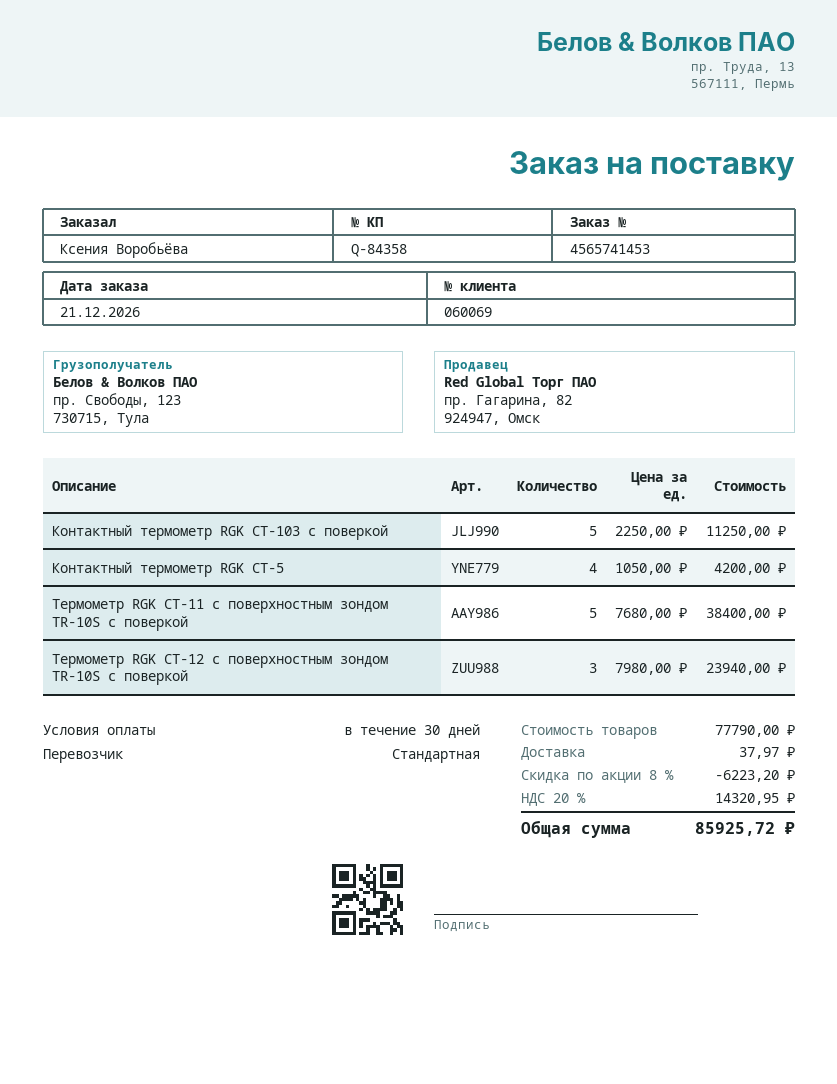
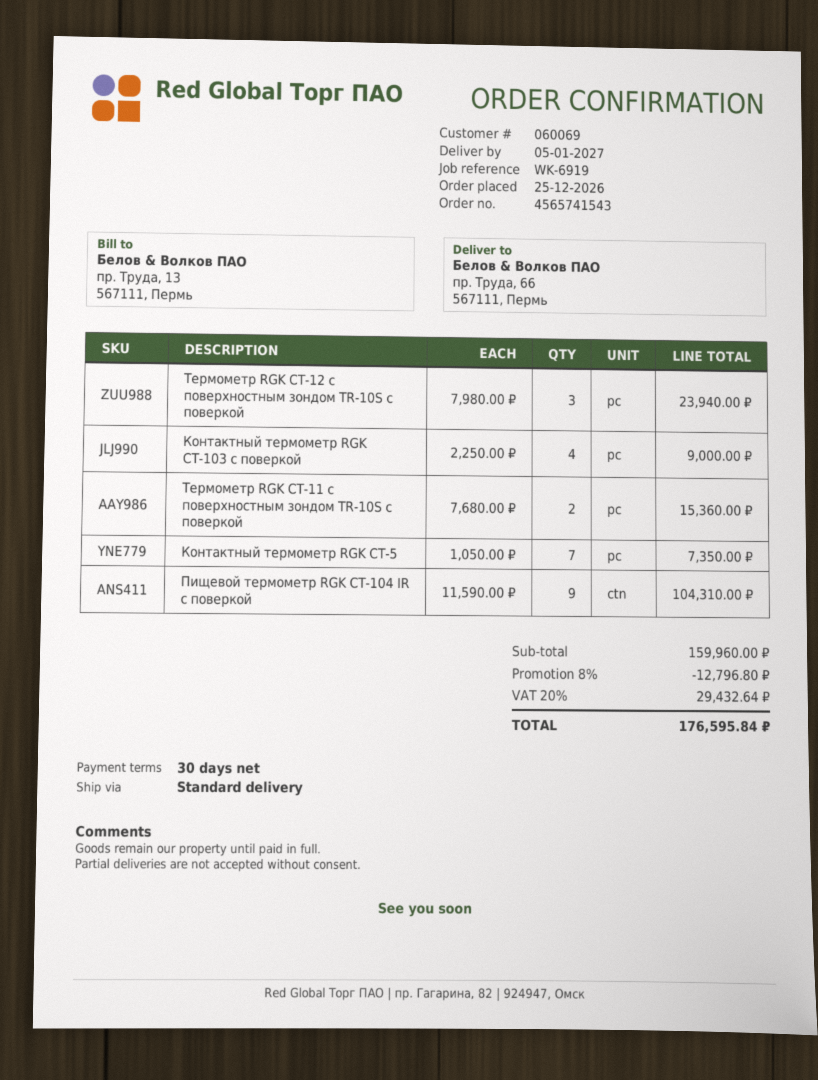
order number: 4565741453 -> 4565741543
order date: 2026-12-21 -> 2026-12-25
ship to: пр. Свободы, 123, 730715, Тула -> пр. Труда, 66, 567111, Пермь
Контактный термометр RGK CT-103 с поверкой: 5 x 2250.00 = 11250.00 -> 4 x 2250.00 = 9000.00
Контактный термометр RGK CT-5: 4 x 1050.00 = 4200.00 -> 7 x 1050.00 = 7350.00
Термометр RGK CT-11 с поверхностным зондом TR-10S с поверкой: 5 x 7680.00 = 38400.00 -> 2 x 7680.00 = 15360.00
Пищевой термометр RGK CT-104 IR с поверкой: none -> 9 x 11590.00 = 104310.00
subtotal: 77790.00 -> 159960.00
discount: 8% = 6223.20 -> 8% = 12796.80
shipping: 37.97 -> none
tax: 20% = 14320.95 -> 20% = 29432.64
total: 85925.72 -> 176595.84

